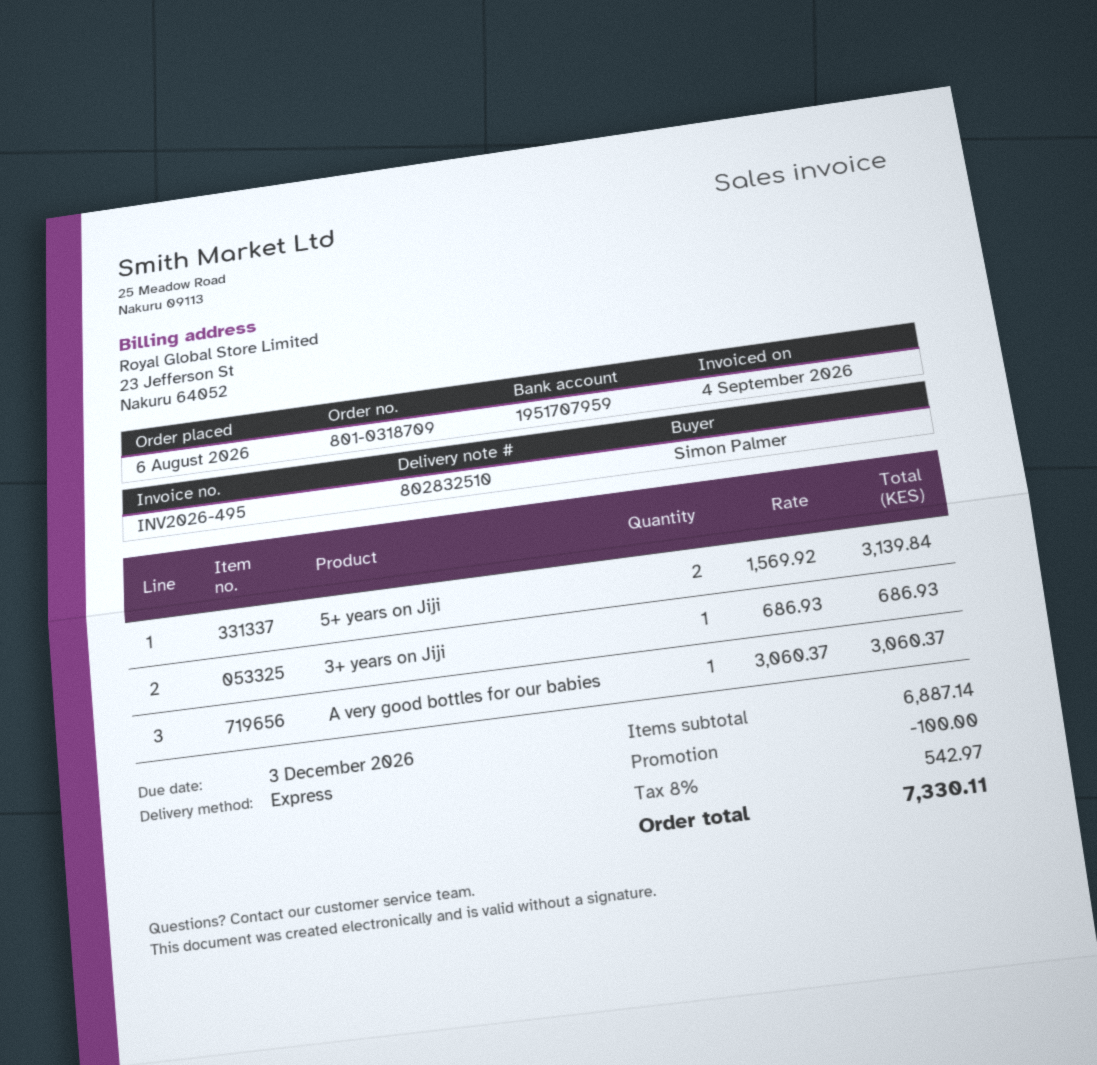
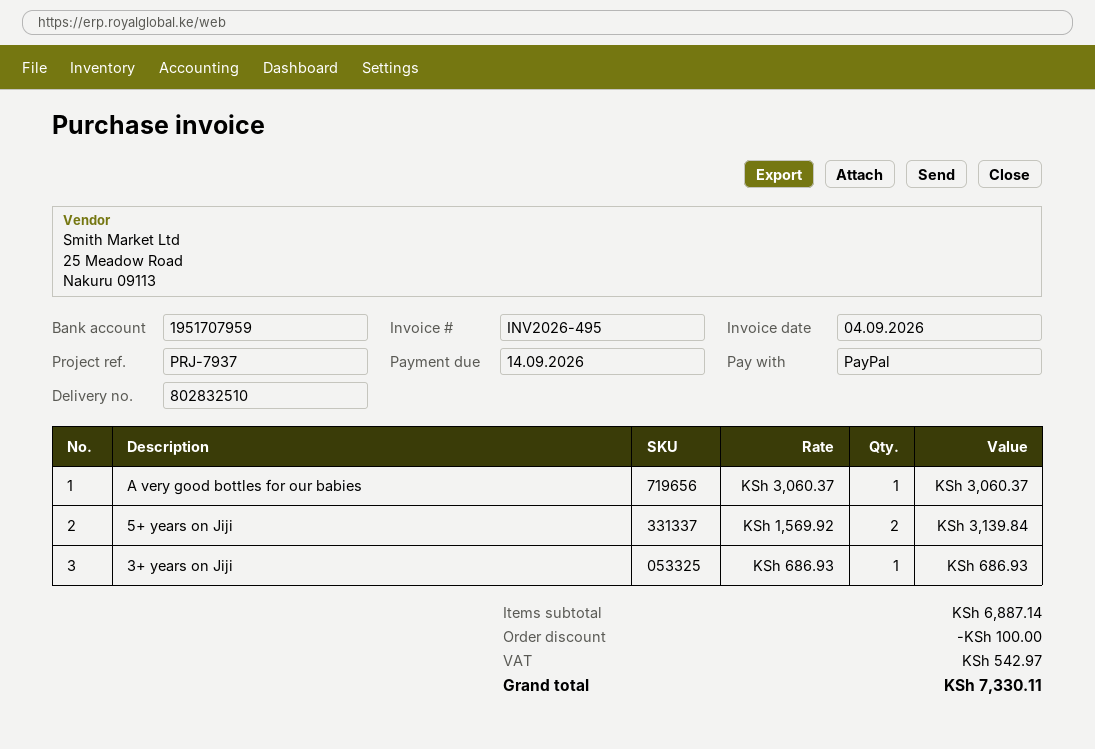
due date: 2026-12-03 -> 2026-09-14

